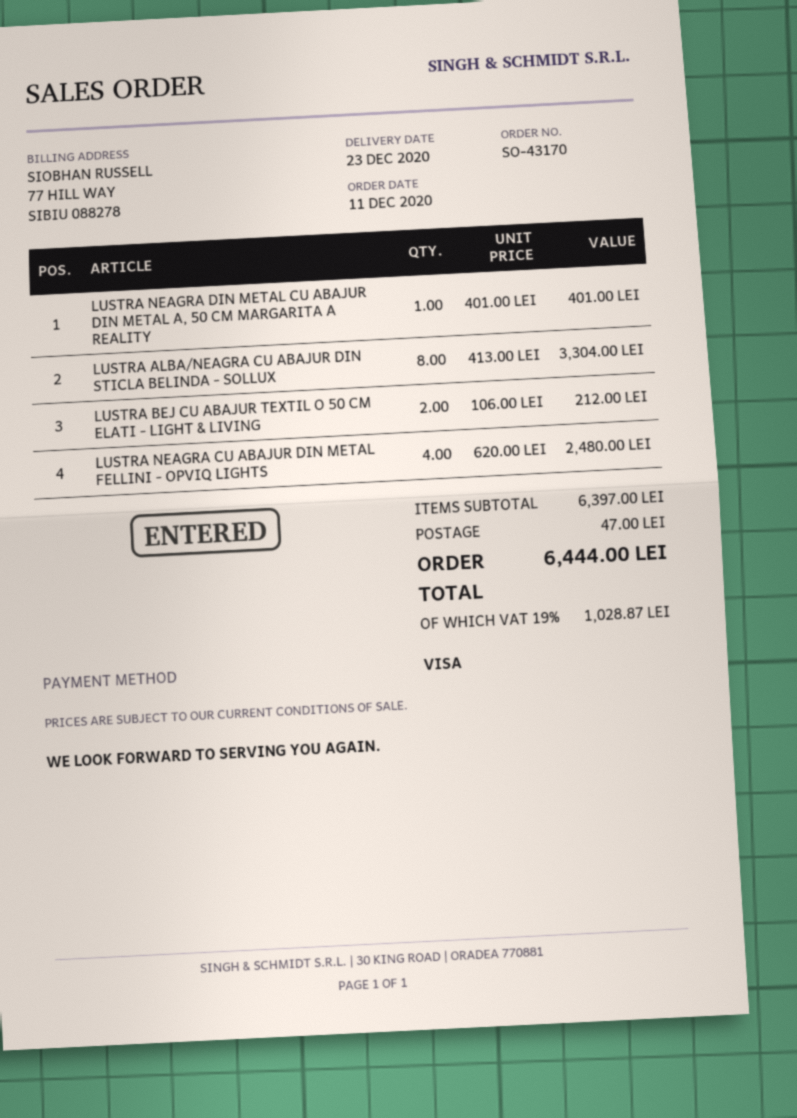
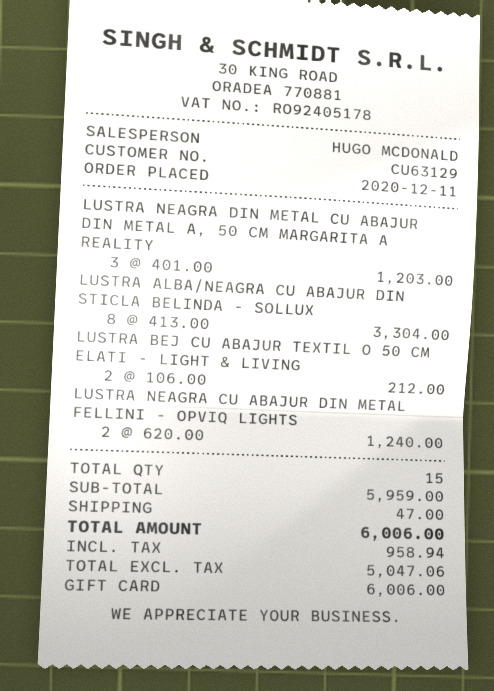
payment method: Visa -> gift card
LUSTRA NEAGRA DIN METAL CU ABAJUR DIN METAL A, 50 CM MARGARITA A REALITY: 1 x 401.00 = 401.00 -> 3 x 401.00 = 1203.00
LUSTRA NEAGRA CU ABAJUR DIN METAL FELLINI - OPVIQ LIGHTS: 4 x 620.00 = 2480.00 -> 2 x 620.00 = 1240.00
subtotal: 6397.00 -> 5959.00
tax: 1028.87 -> 958.94
total: 6444.00 -> 6006.00

